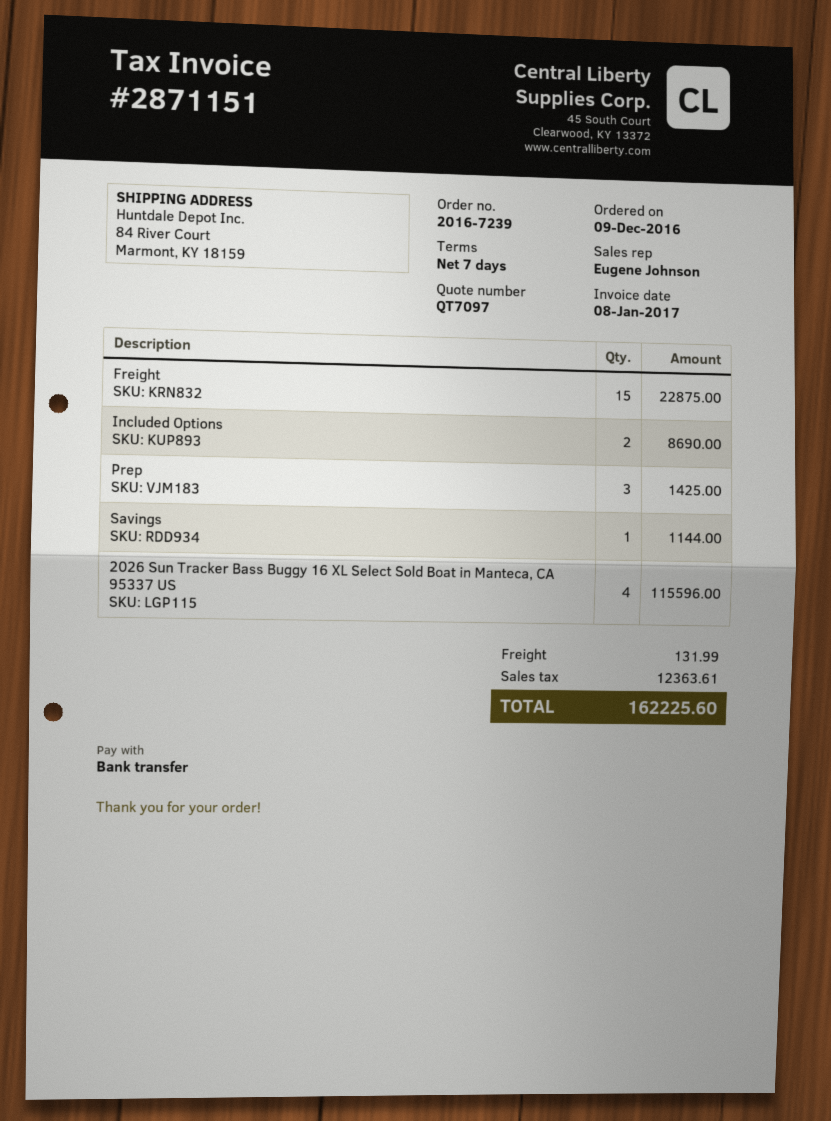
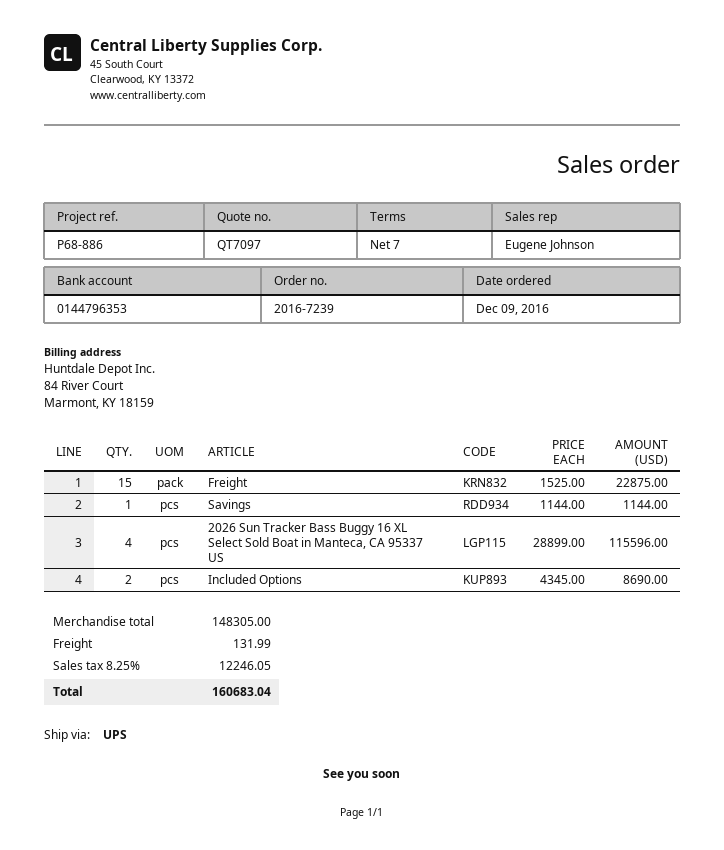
Prep: 3 for 1425.00 -> none
tax: 12363.61 -> 12246.05
total: 162225.60 -> 160683.04

